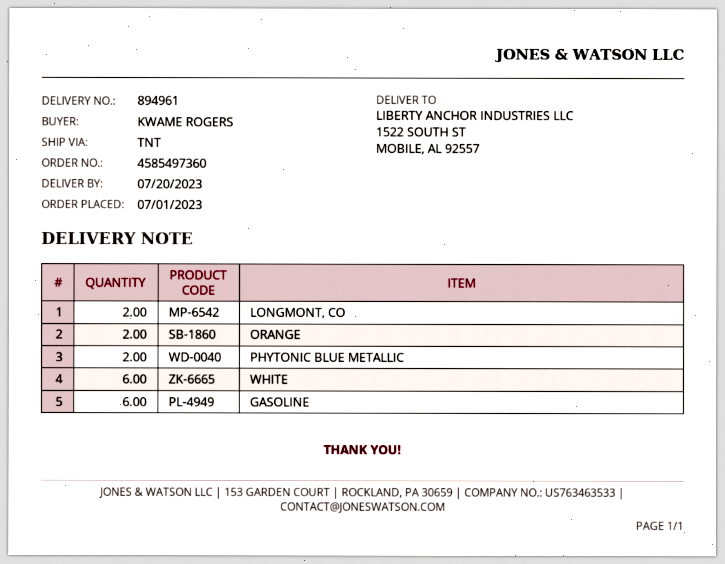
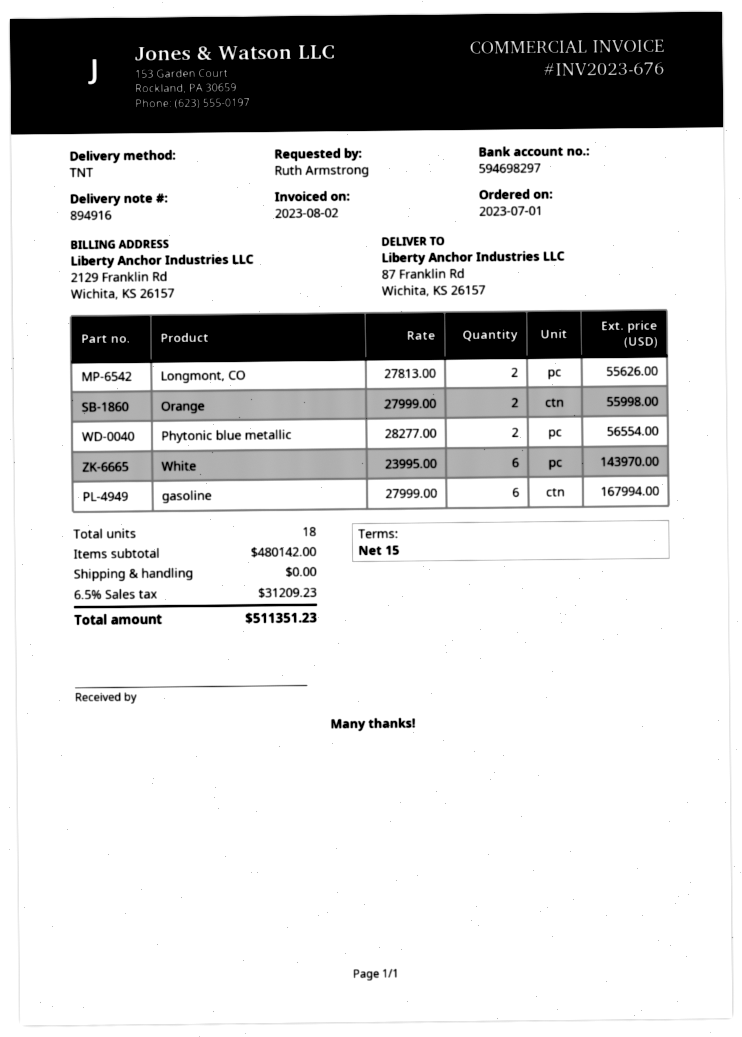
delivery note number: 894961 -> 894916
ordered by: KWAME ROGERS -> Ruth Armstrong
ship to: 1522 SOUTH ST, MOBILE, AL 92557 -> 87 Franklin Rd, Wichita, KS 26157

